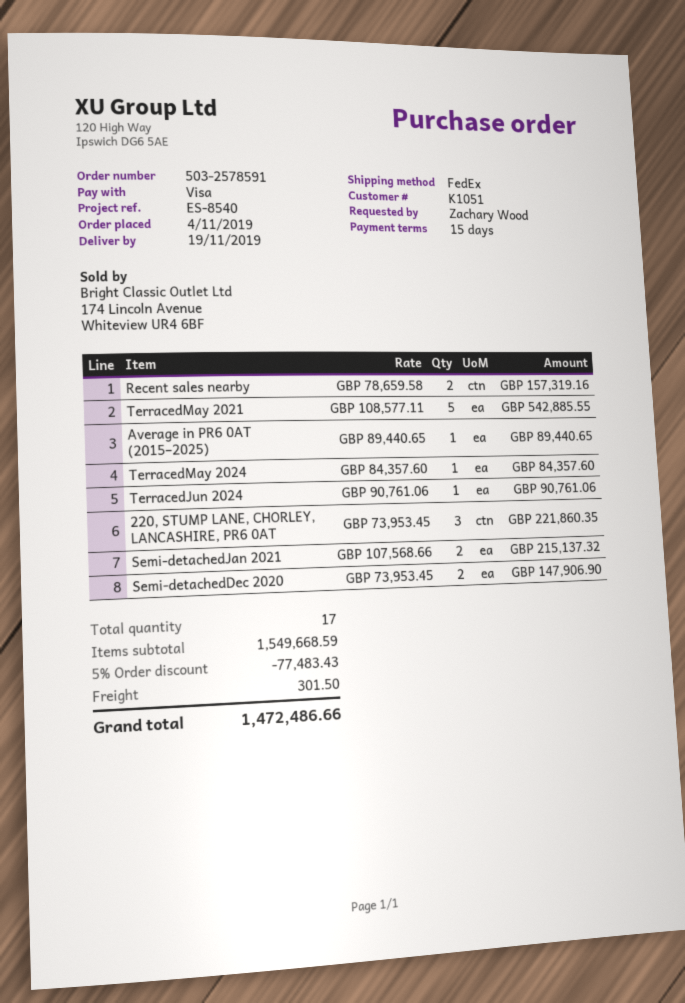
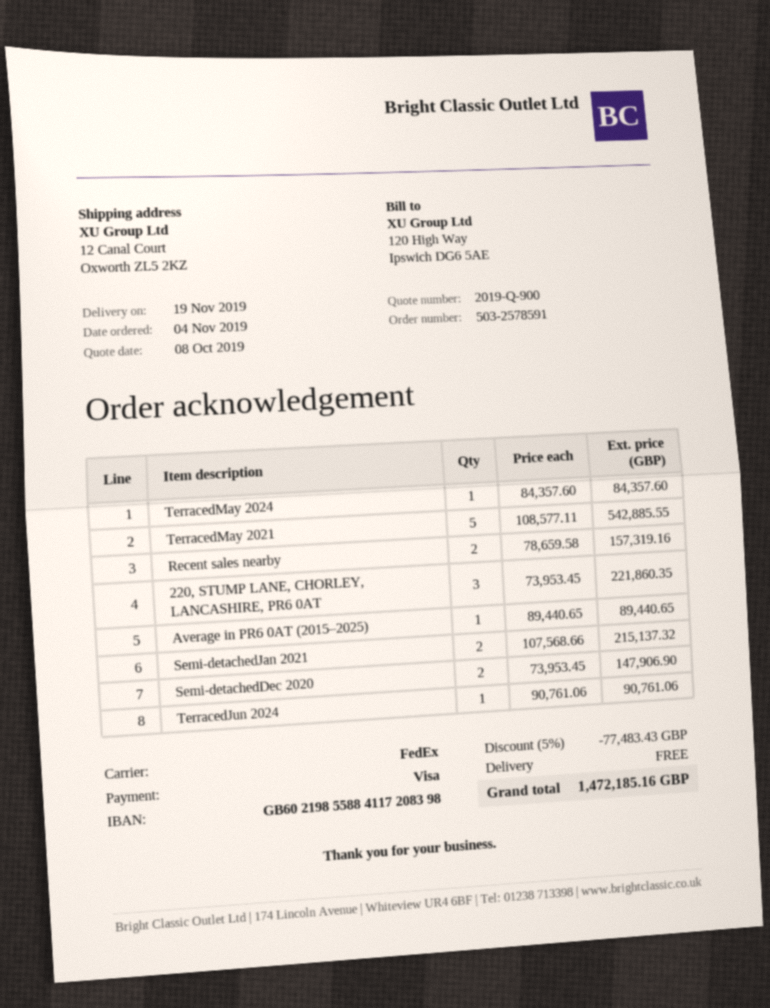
shipping: 301.50 -> 0.00
total: 1472486.66 -> 1472185.16

